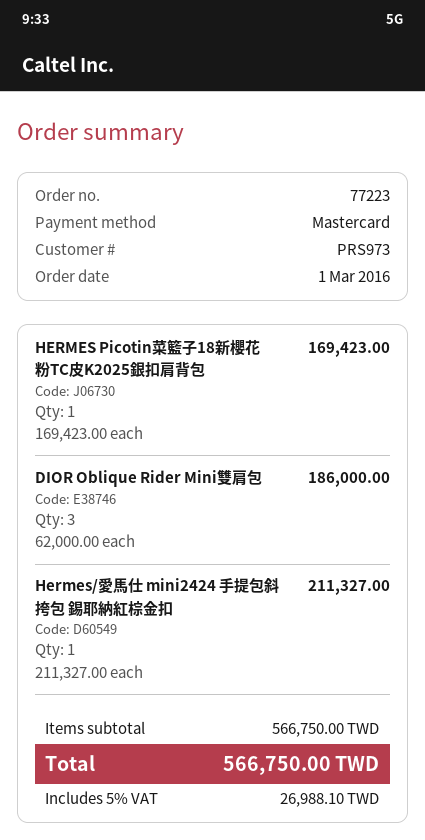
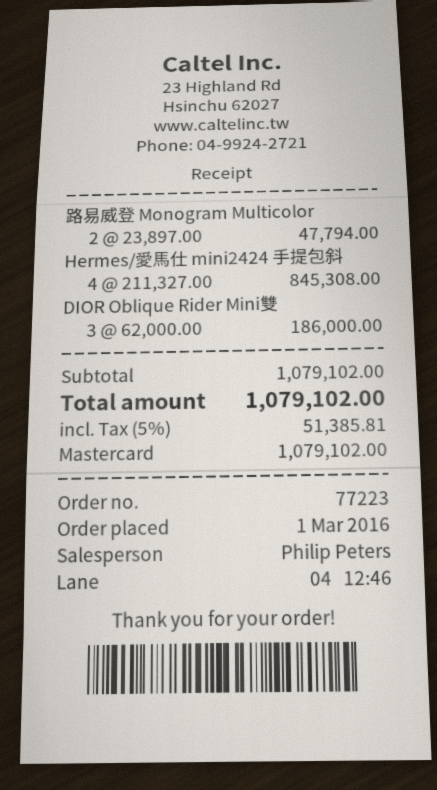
HERMES Picotin菜籃子18新櫻花粉TC皮K2025銀扣肩背包: 1 x 169423.00 = 169423.00 -> none
Hermes/愛馬仕 mini2424 手提包斜挎包 錫耶納紅棕金扣: 1 x 211327.00 = 211327.00 -> 4 x 211327.00 = 845308.00
路易威登 Monogram Multicolor: none -> 2 x 23897.00 = 47794.00
subtotal: 566750.00 -> 1079102.00
tax: 5% = 26988.10 -> 5% = 51385.81
total: 566750.00 -> 1079102.00

